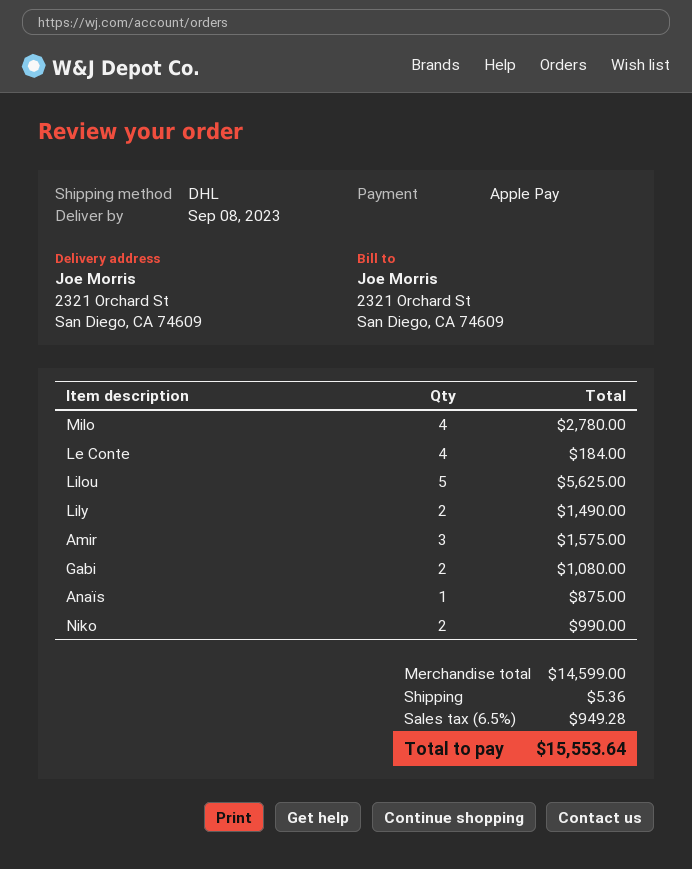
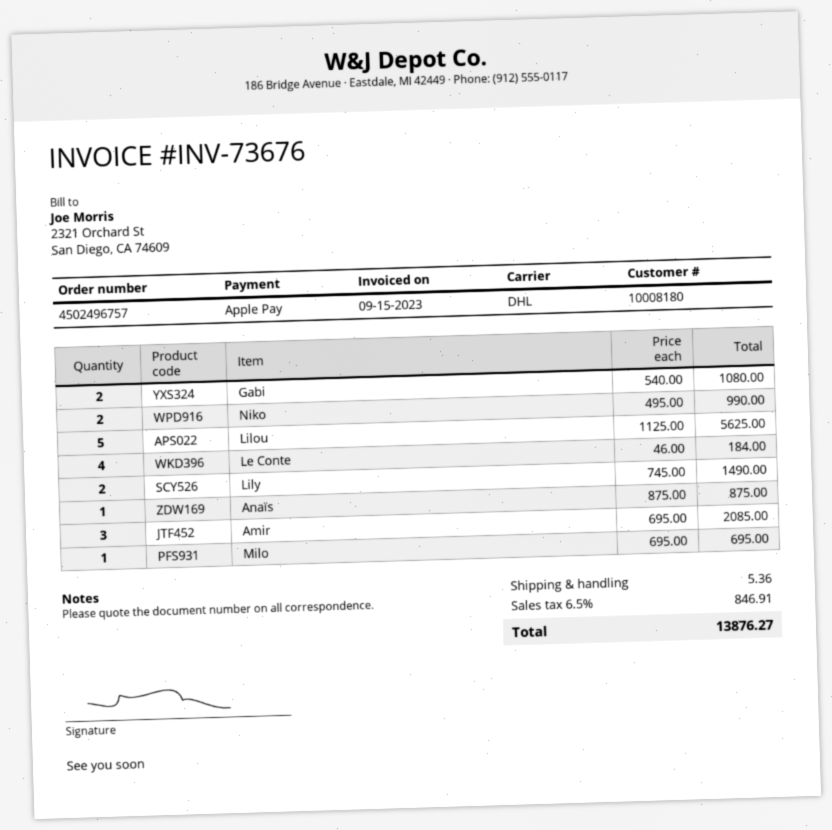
Milo: 4 for 2780.00 -> 1 for 695.00
Amir: 3 for 1575.00 -> 3 for 2085.00
tax: 6.5% = 949.28 -> 6.5% = 846.91
total: 15553.64 -> 13876.27

